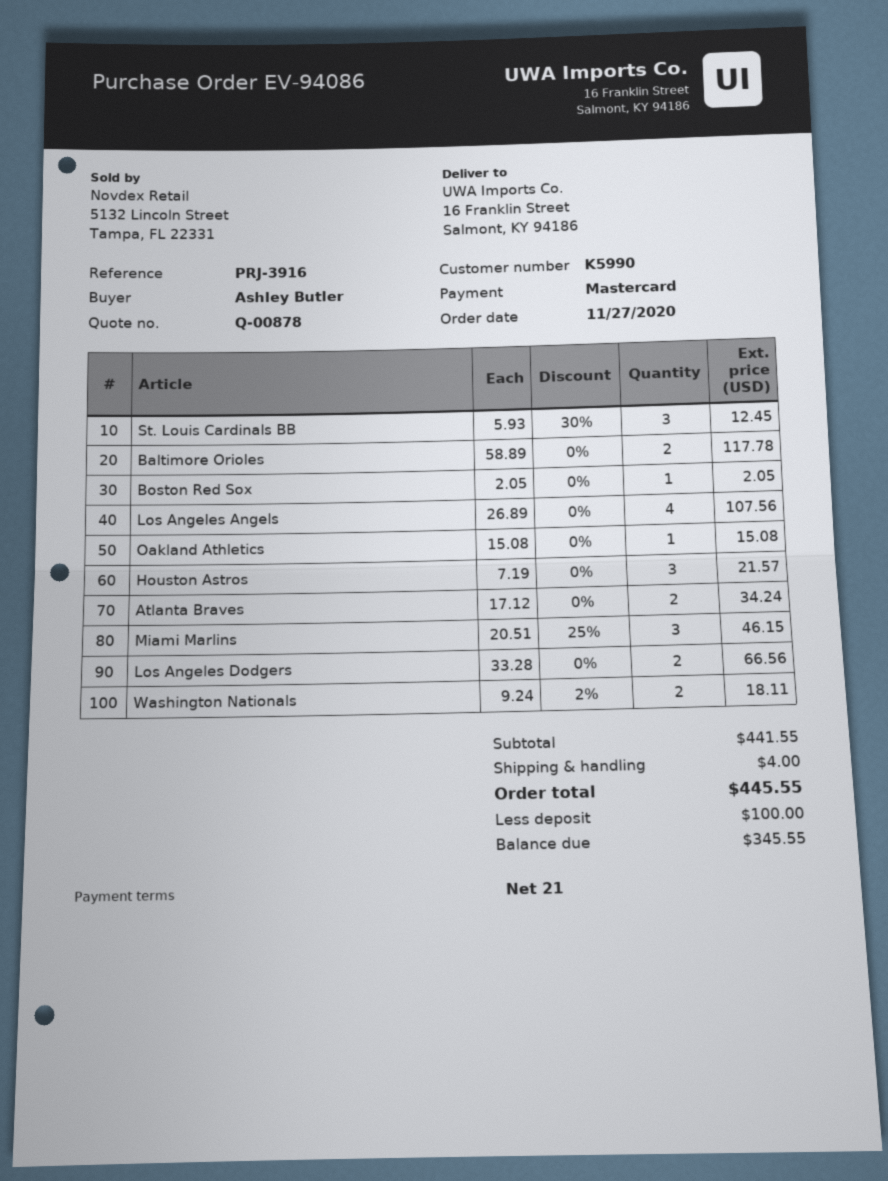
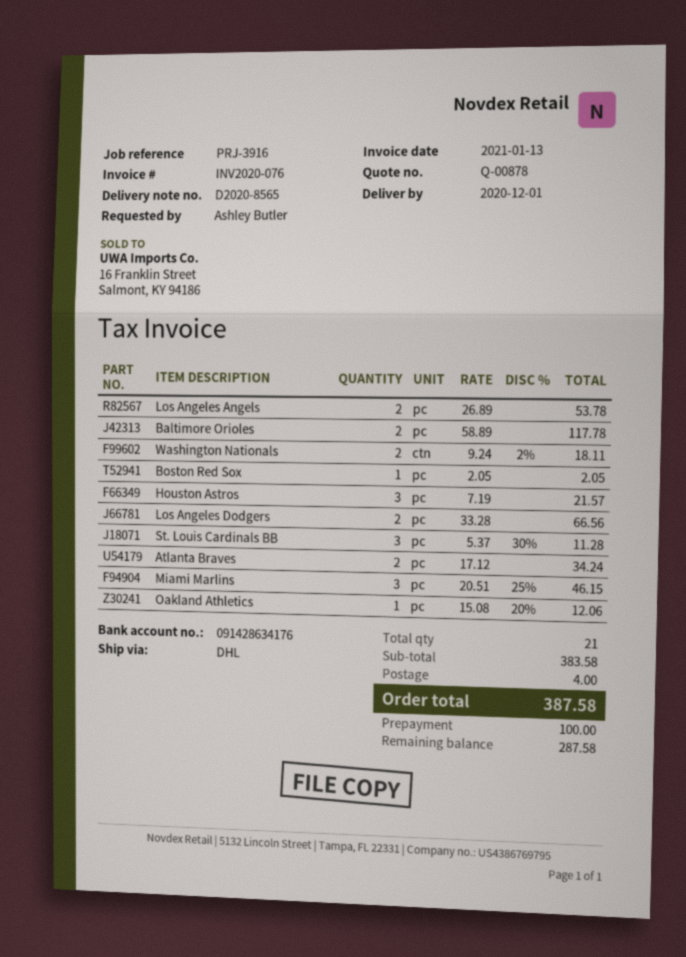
St. Louis Cardinals BB: 3 x 5.93 - 30% = 12.45 -> 3 x 5.37 - 30% = 11.28
Los Angeles Angels: 4 x 26.89 = 107.56 -> 2 x 26.89 = 53.78
Oakland Athletics: 1 x 15.08 = 15.08 -> 1 x 15.08 - 20% = 12.06
subtotal: 441.55 -> 383.58
total: 445.55 -> 387.58
balance: 345.55 -> 287.58

